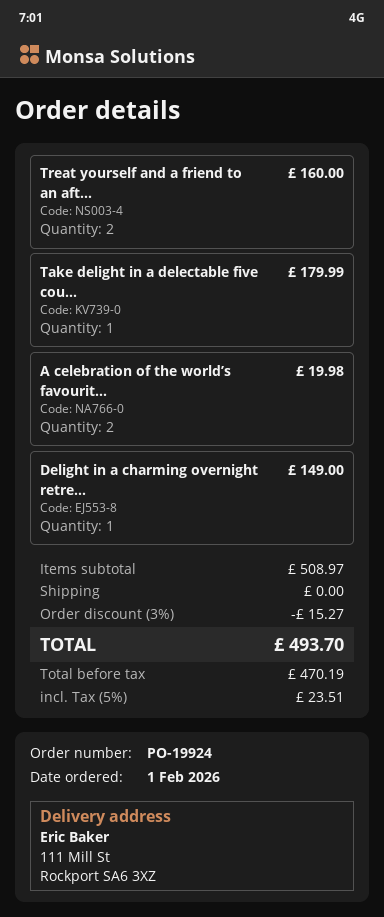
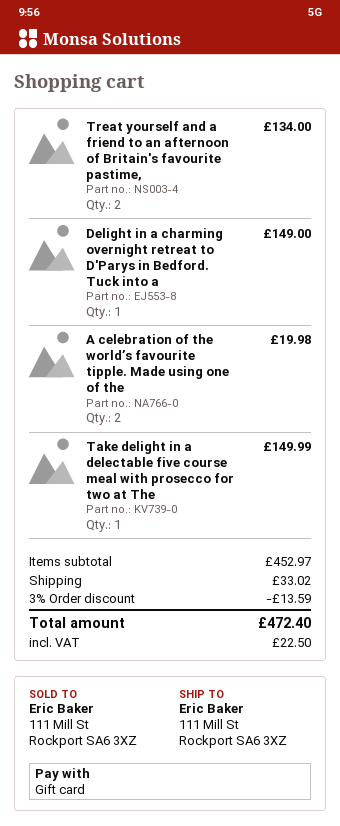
Treat yourself and a friend to an aft...: 2 for 160.00 -> 2 for 134.00
Take delight in a delectable five cou...: 1 for 179.99 -> 1 for 149.99
subtotal: 508.97 -> 452.97
discount: 3% = 15.27 -> 3% = 13.59
shipping: 0.00 -> 33.02
tax: 23.51 -> 22.50
total: 493.70 -> 472.40

